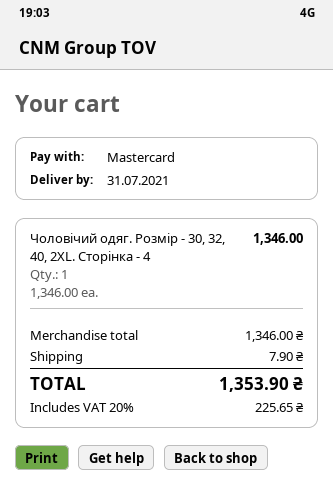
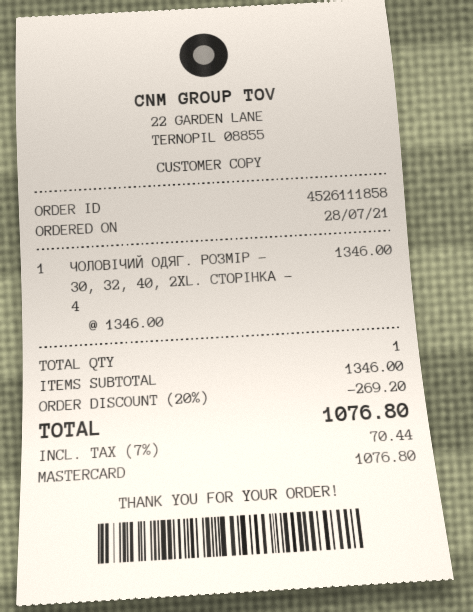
discount: none -> 20% = 269.20
shipping: 7.90 -> none
tax: 20% = 225.65 -> 7% = 70.44
total: 1353.90 -> 1076.80

